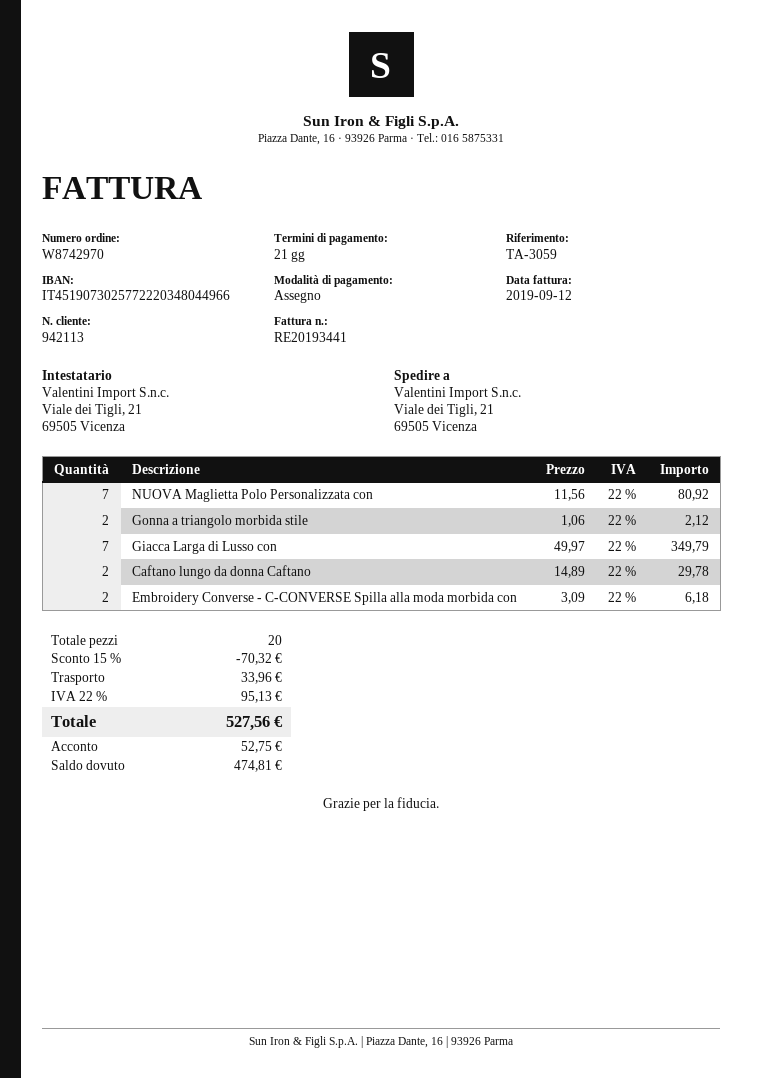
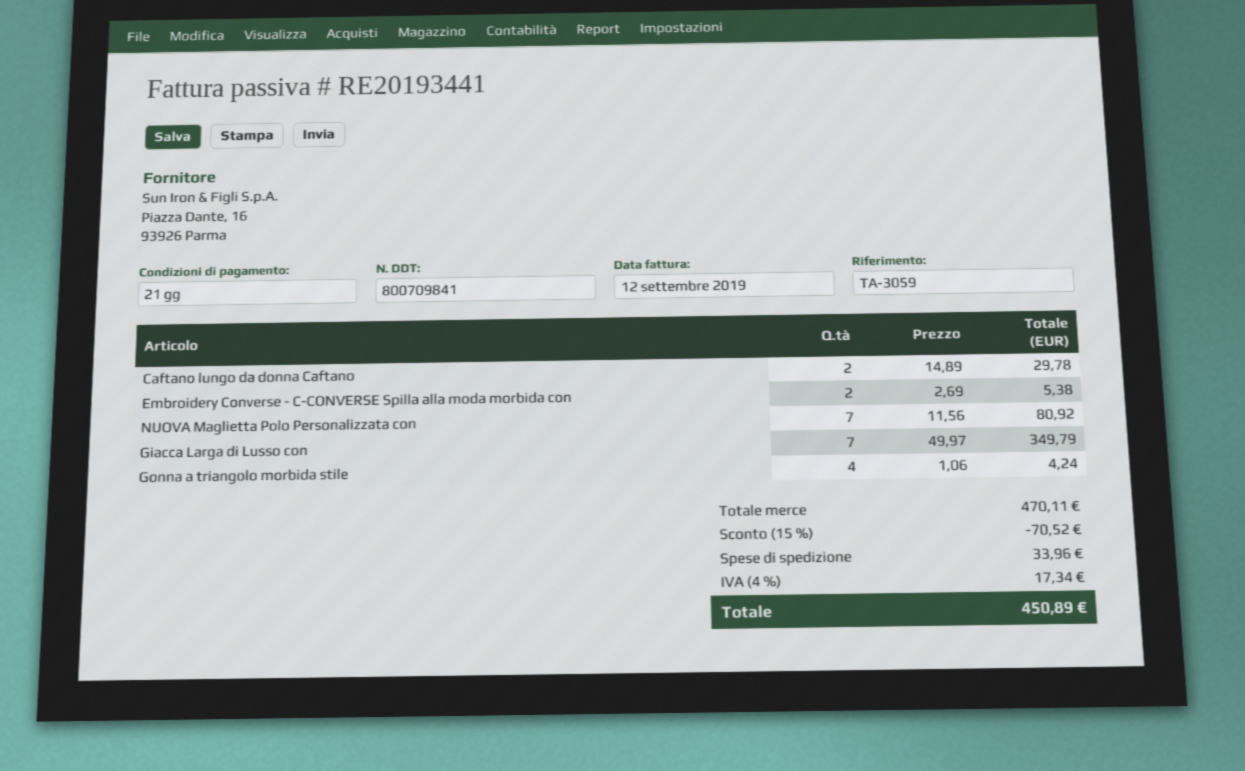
Gonna a triangolo morbida stile: 2 x 1.06 = 2.12 -> 4 x 1.06 = 4.24
Embroidery Converse - C-CONVERSE Spilla alla moda morbida con: 2 x 3.09 = 6.18 -> 2 x 2.69 = 5.38
discount: 15% = 70.32 -> 15% = 70.52
tax: 22% = 95.13 -> 4% = 17.34
total: 527.56 -> 450.89

